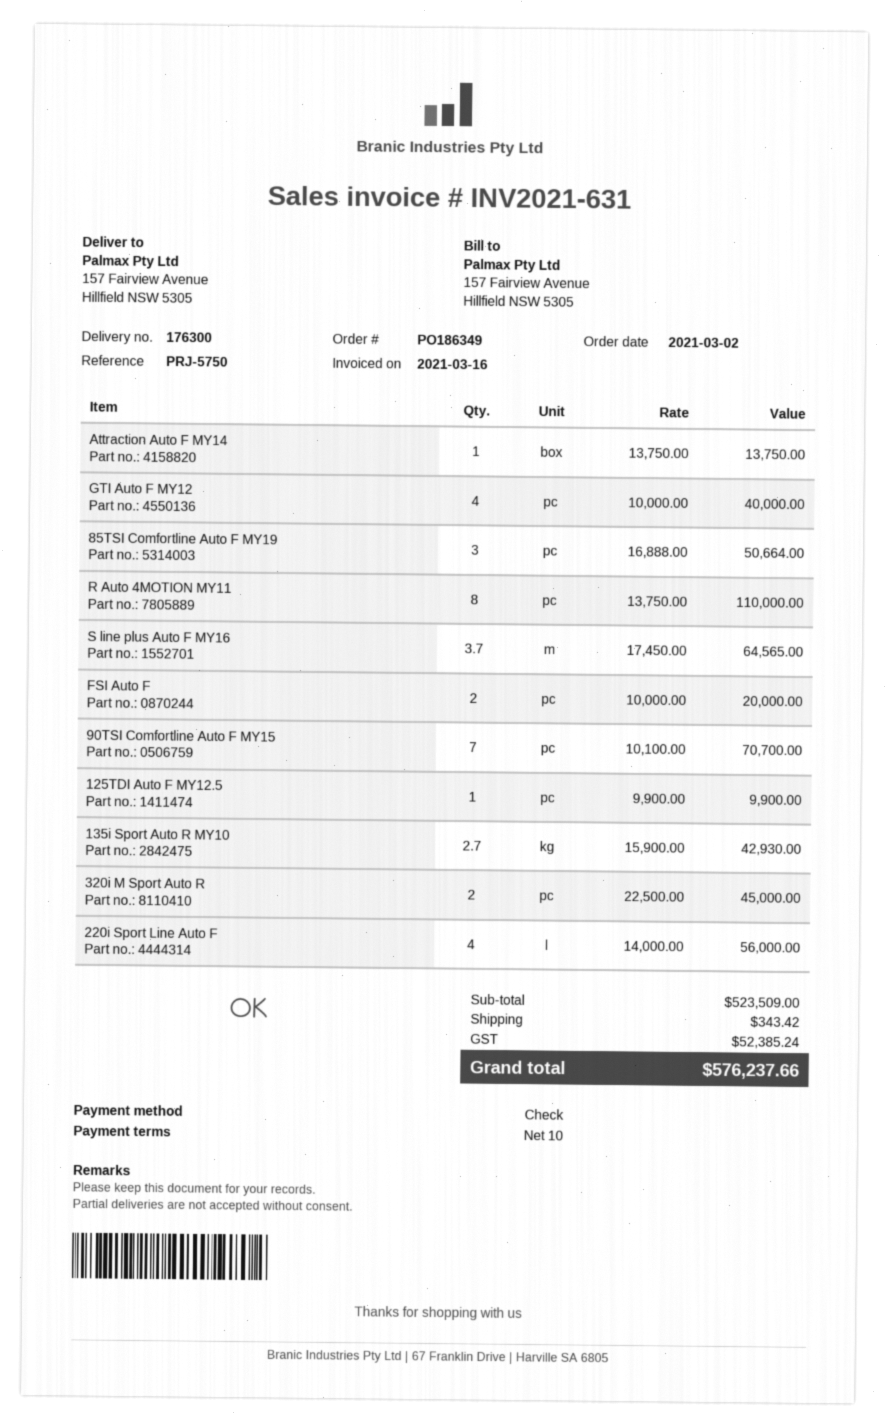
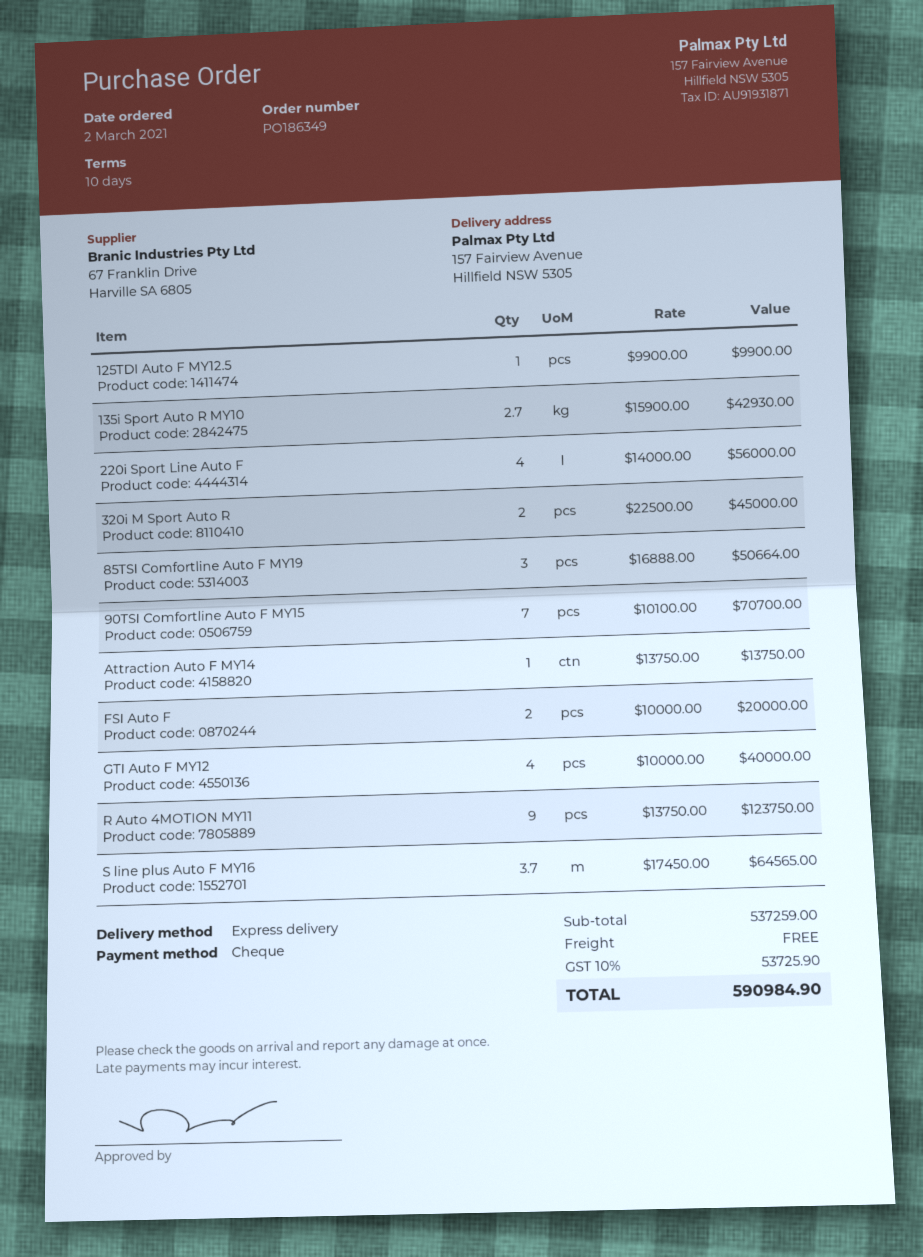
R Auto 4MOTION MY11: 8 x 13750.00 = 110000.00 -> 9 x 13750.00 = 123750.00
subtotal: 523509.00 -> 537259.00
shipping: 343.42 -> 0.00
tax: 52385.24 -> 53725.90
total: 576237.66 -> 590984.90

